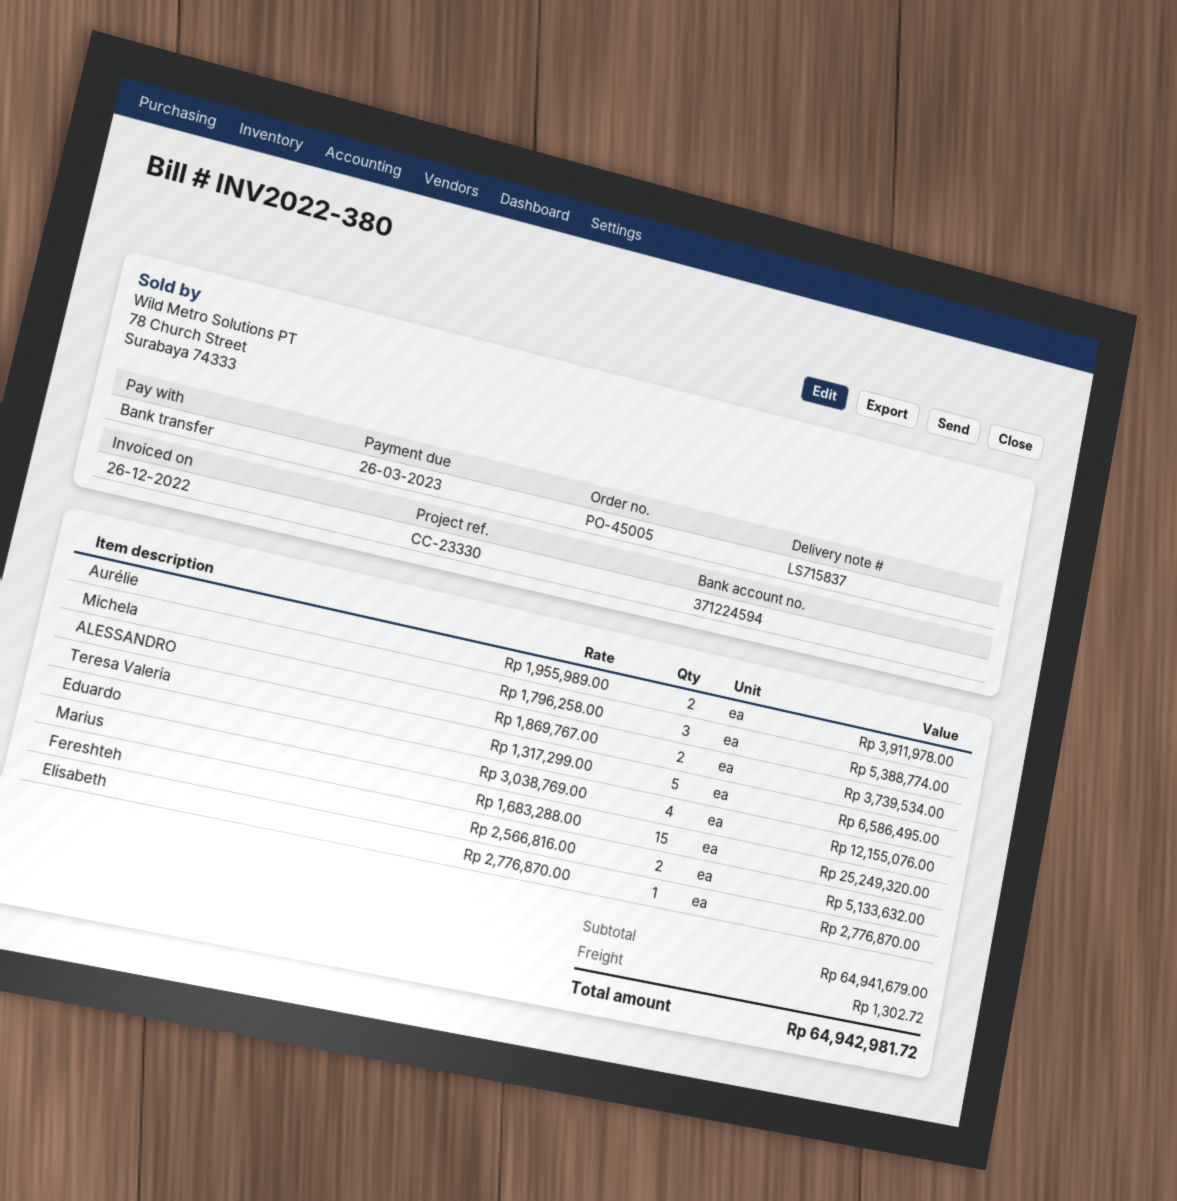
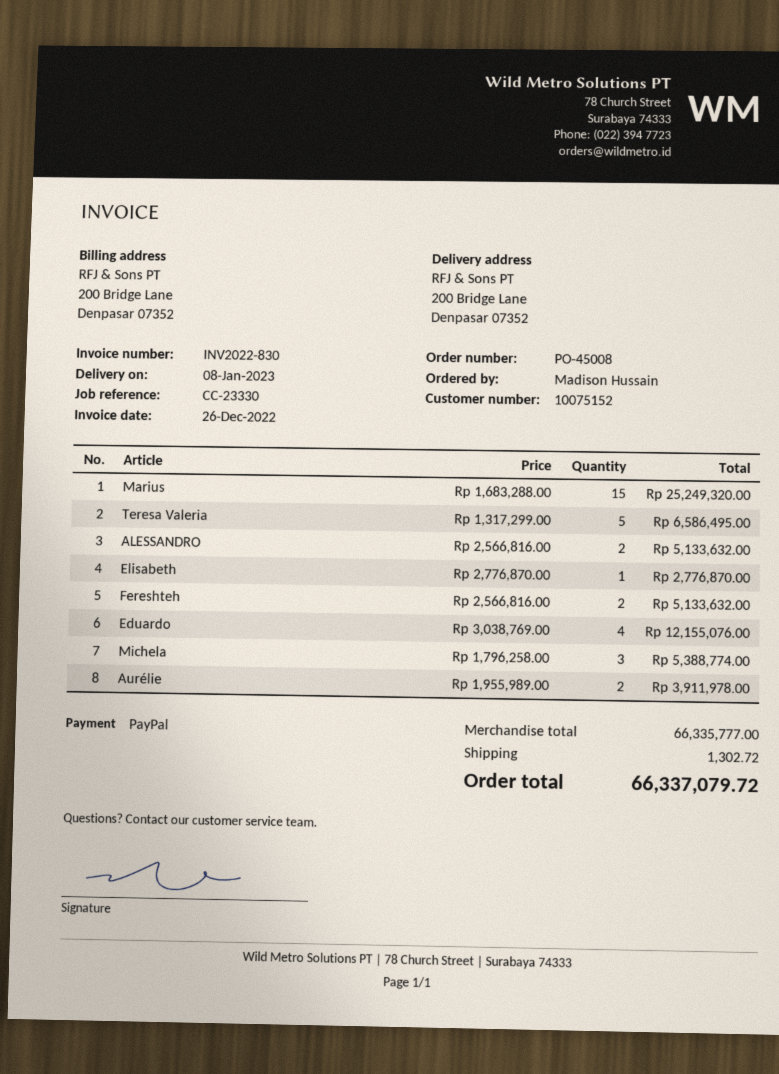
order number: PO-45005 -> PO-45008
invoice number: INV2022-380 -> INV2022-830
payment method: bank transfer -> PayPal
ALESSANDRO: 2 x 1869767.00 = 3739534.00 -> 2 x 2566816.00 = 5133632.00
subtotal: 64941679.00 -> 66335777.00
total: 64942981.72 -> 66337079.72

